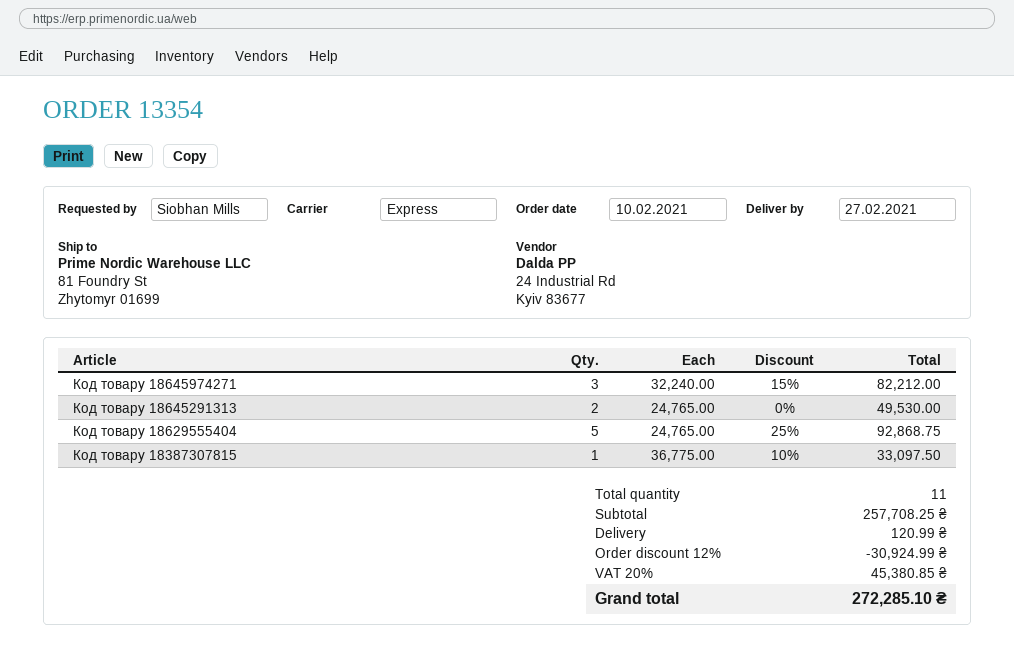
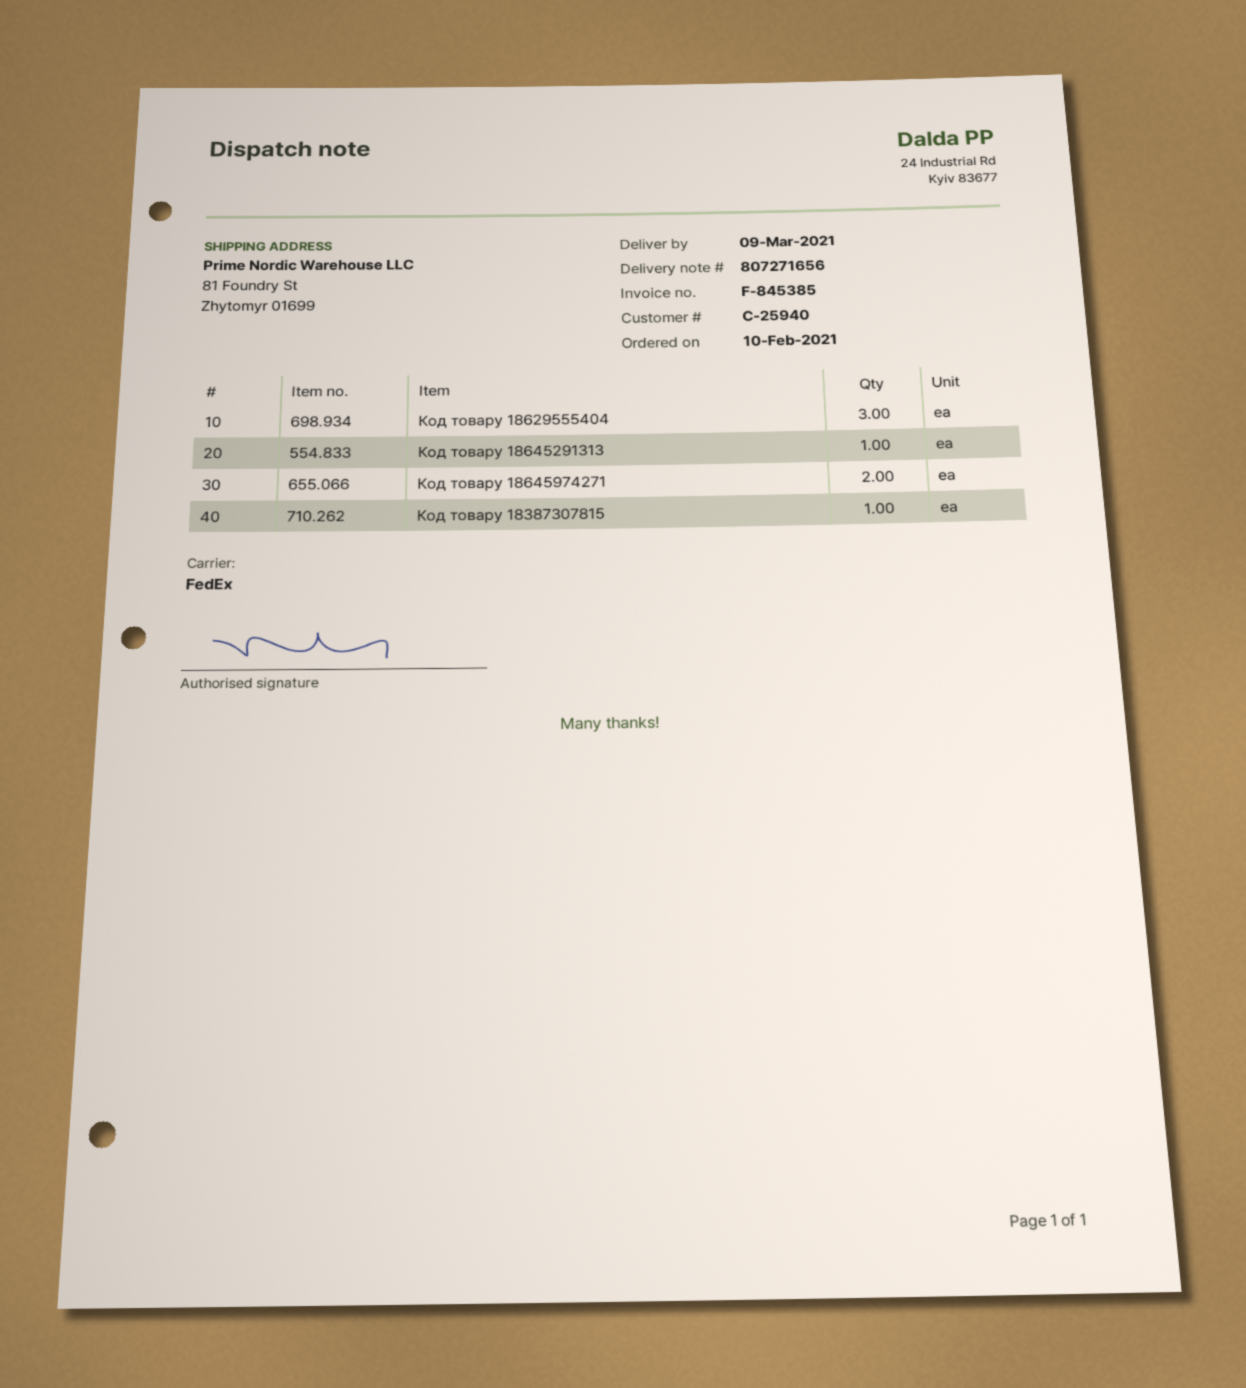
delivery date: 2021-02-27 -> 2021-03-09
shipping method: express -> FedEx
Код товару 18645974271: 3 -> 2
Код товару 18645291313: 2 -> 1
Код товару 18629555404: 5 -> 3

